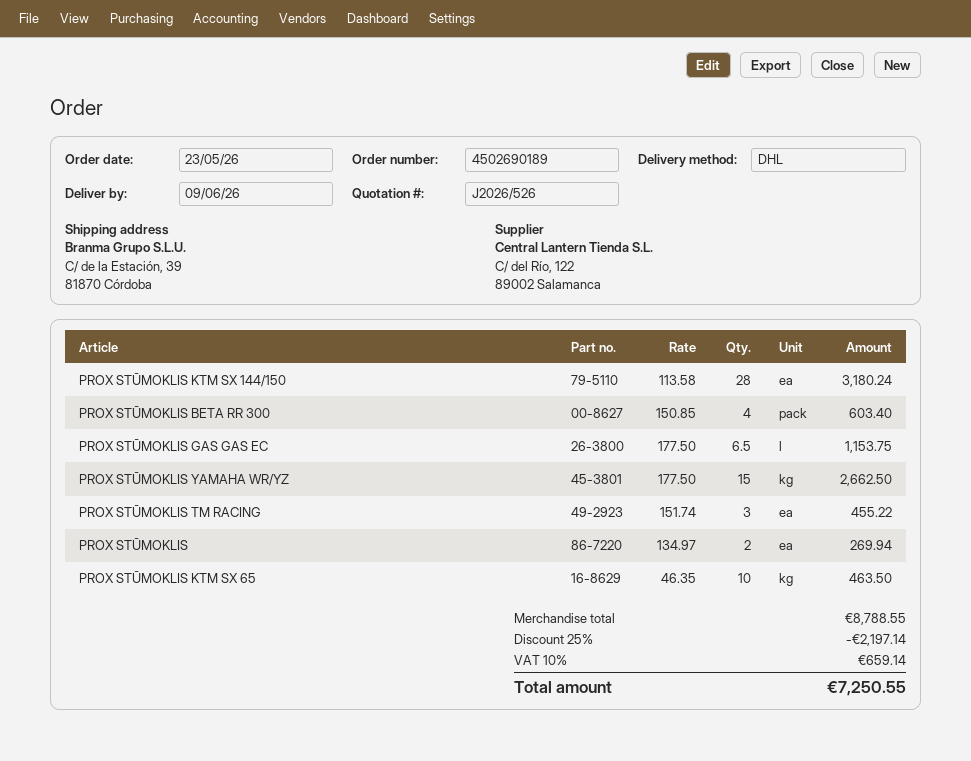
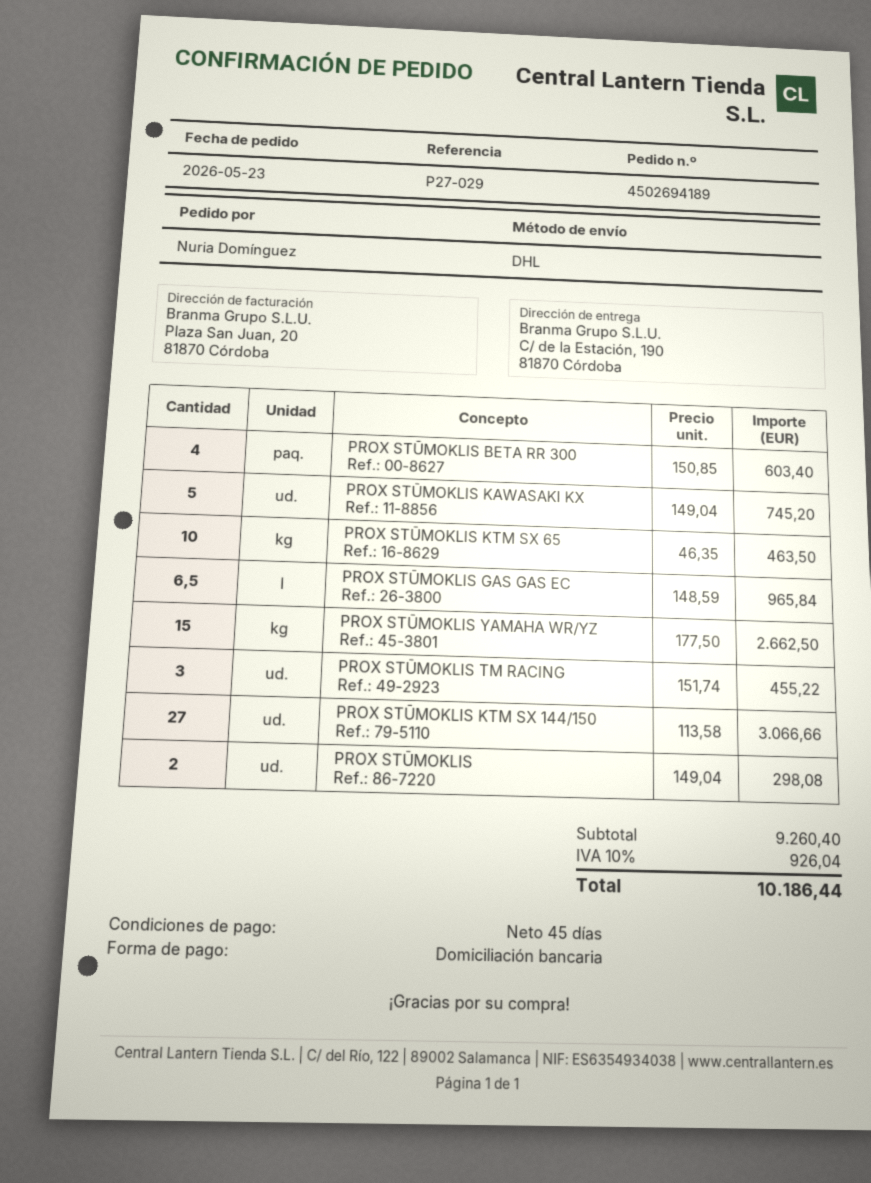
order number: 4502690189 -> 4502694189
ship to: C/ de la Estación, 39, 81870 Córdoba -> C/ de la Estación, 190, 81870 Córdoba
PROX STŪMOKLIS KTM SX 144/150: 28 x 113.58 = 3180.24 -> 27 x 113.58 = 3066.66
PROX STŪMOKLIS GAS GAS EC: 6.5 x 177.50 = 1153.75 -> 6.5 x 148.59 = 965.84
PROX STŪMOKLIS: 2 x 134.97 = 269.94 -> 2 x 149.04 = 298.08
PROX STŪMOKLIS KAWASAKI KX: none -> 5 x 149.04 = 745.20
subtotal: 8788.55 -> 9260.40
discount: 25% = 2197.14 -> none
tax: 10% = 659.14 -> 10% = 926.04
total: 7250.55 -> 10186.44

